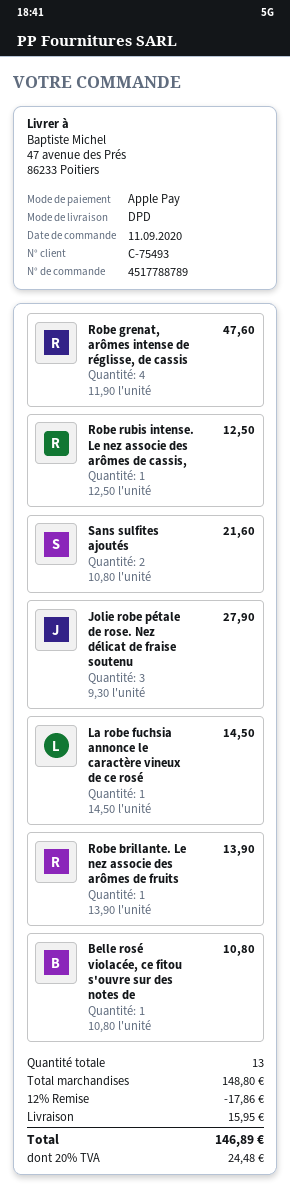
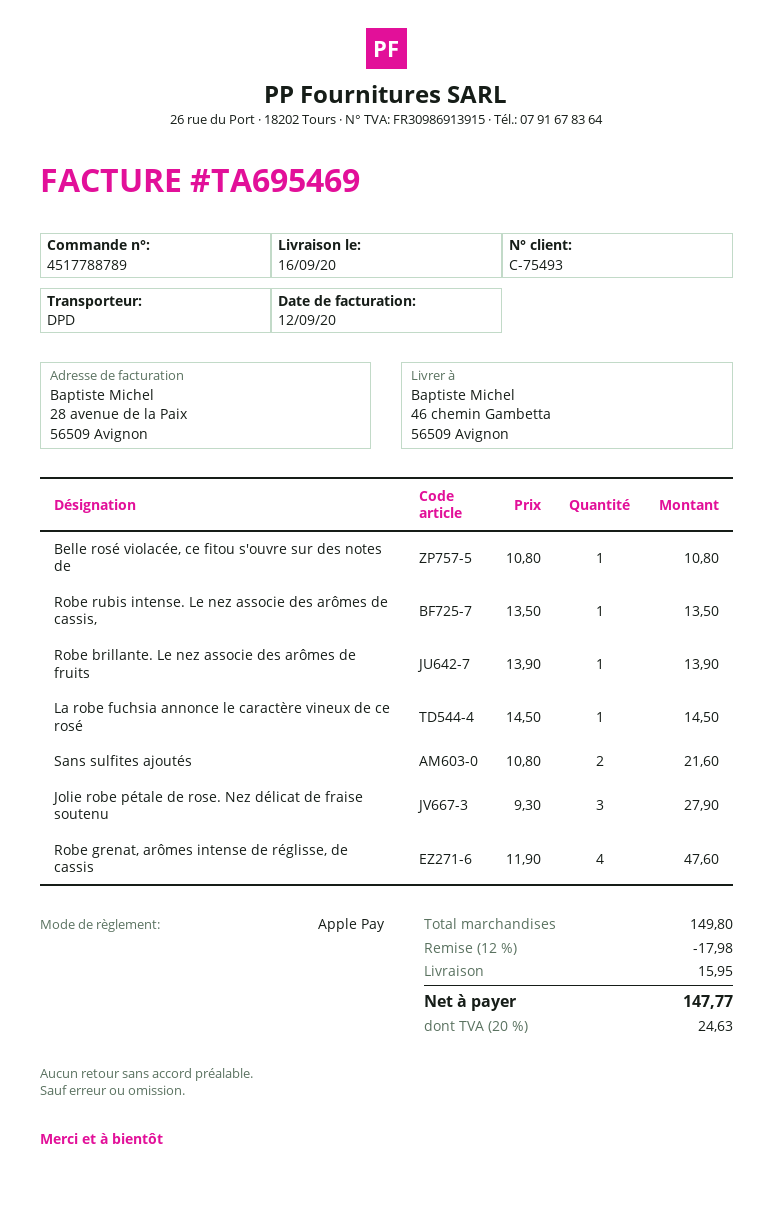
ship to: 47 avenue des Prés, 86233 Poitiers -> 46 chemin Gambetta, 56509 Avignon
Robe rubis intense. Le nez associe des arômes de cassis,: 1 x 12.50 = 12.50 -> 1 x 13.50 = 13.50
subtotal: 148.80 -> 149.80
discount: 12% = 17.86 -> 12% = 17.98
tax: 20% = 24.48 -> 20% = 24.63
total: 146.89 -> 147.77

